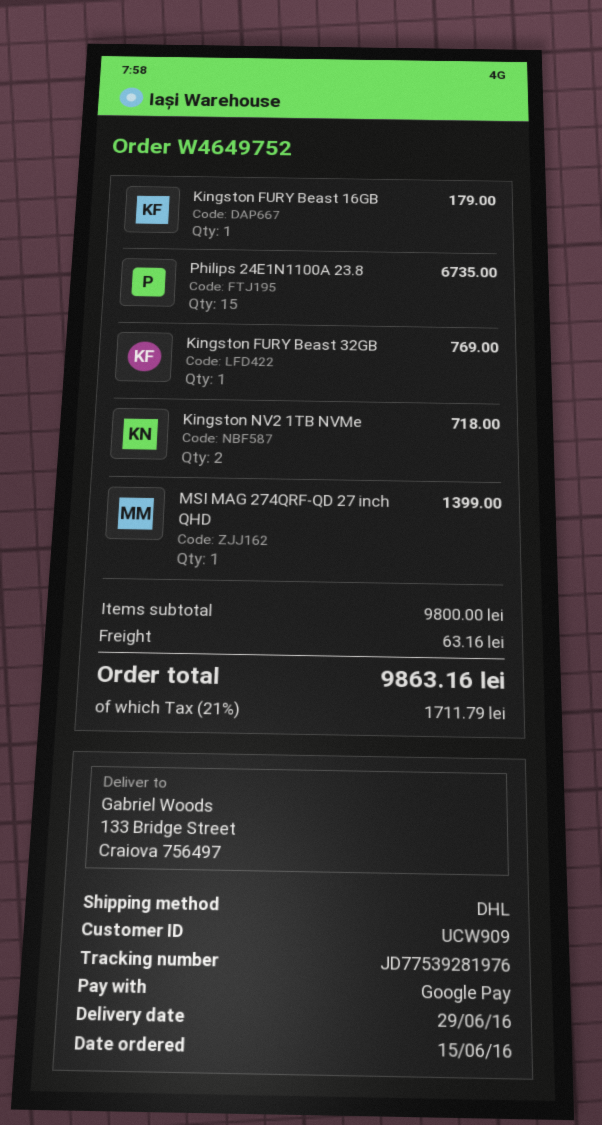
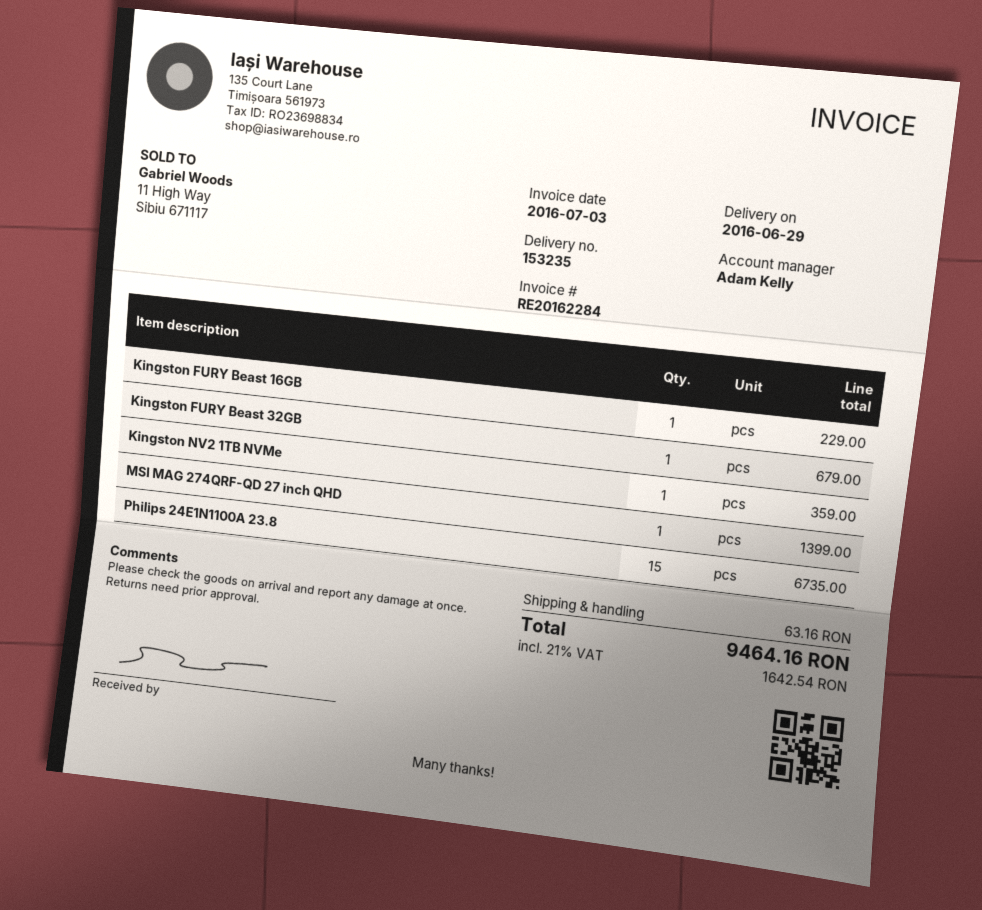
Kingston FURY Beast 16GB: 1 for 179.00 -> 1 for 229.00
Kingston FURY Beast 32GB: 1 for 769.00 -> 1 for 679.00
Kingston NV2 1TB NVMe: 2 for 718.00 -> 1 for 359.00
tax: 21% = 1711.79 -> 21% = 1642.54
total: 9863.16 -> 9464.16

